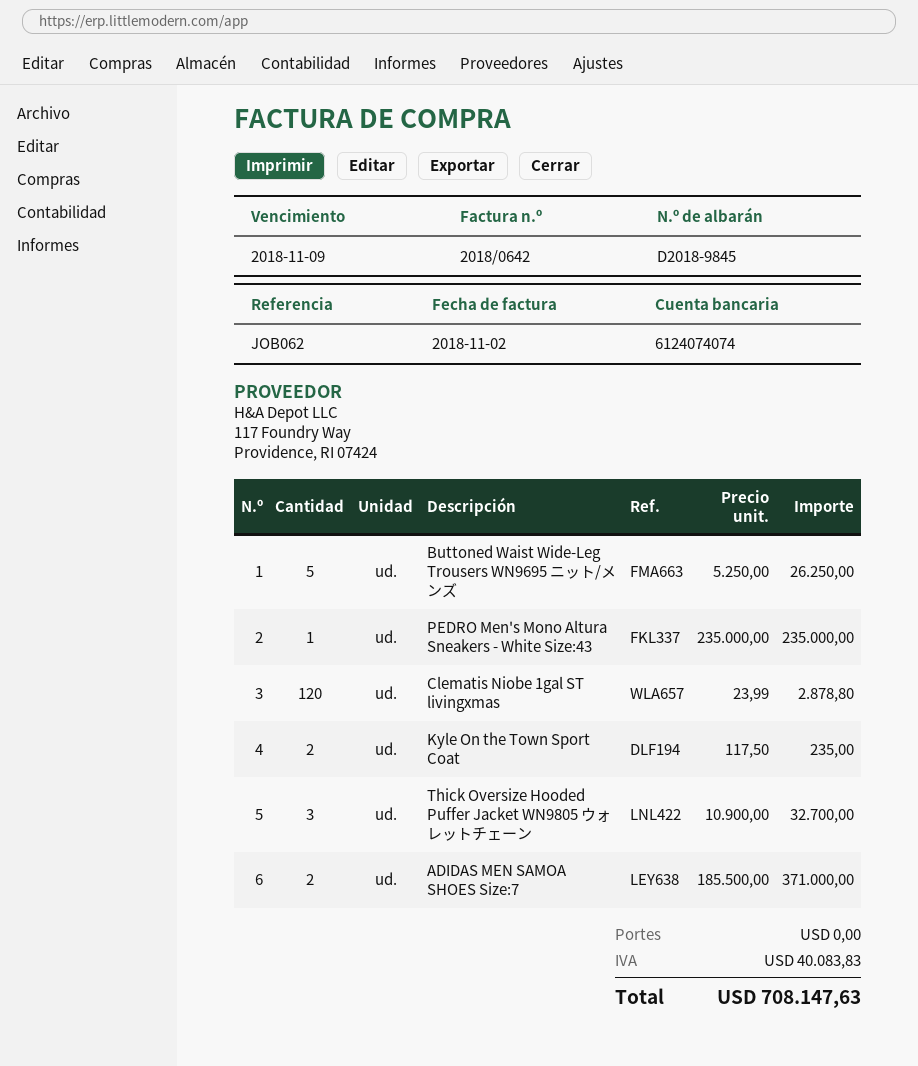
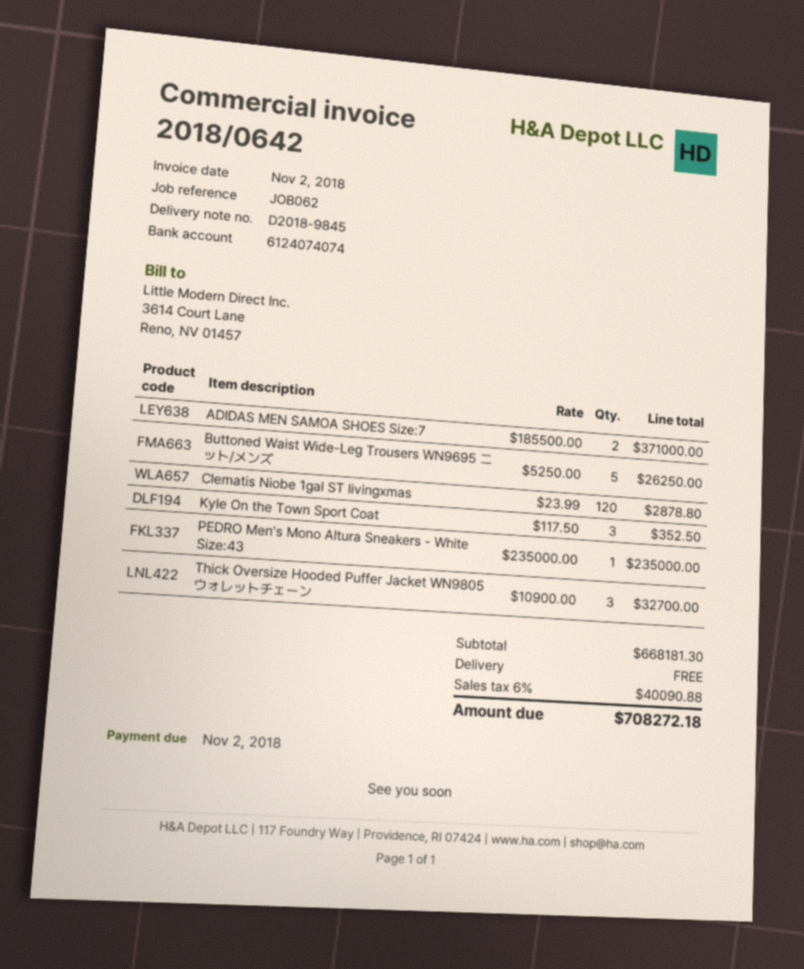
due date: 2018-11-09 -> 2018-11-02
Kyle On the Town Sport Coat: 2 x 117.50 = 235.00 -> 3 x 117.50 = 352.50
tax: 40083.83 -> 40090.88
total: 708147.63 -> 708272.18

